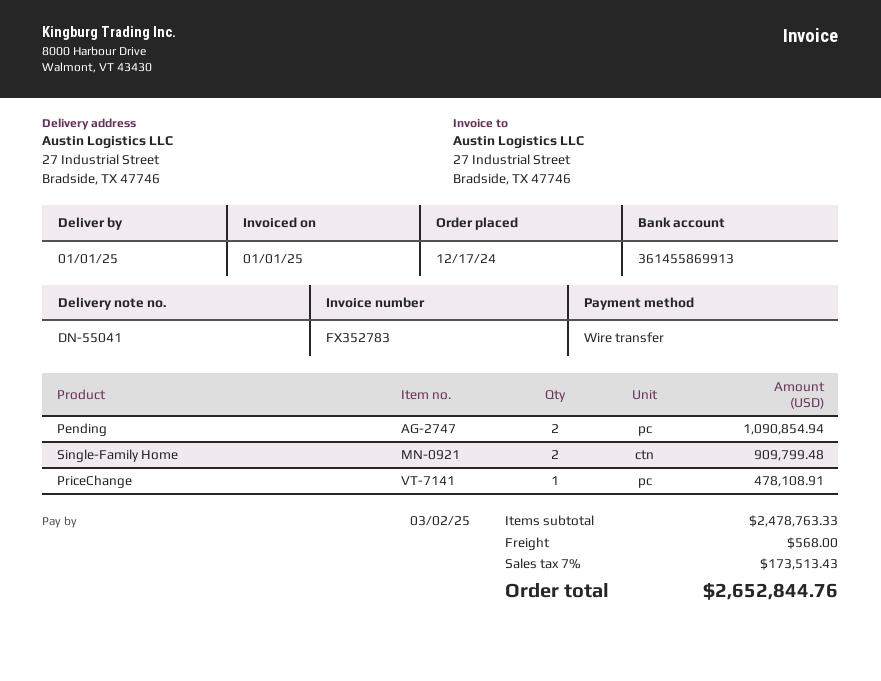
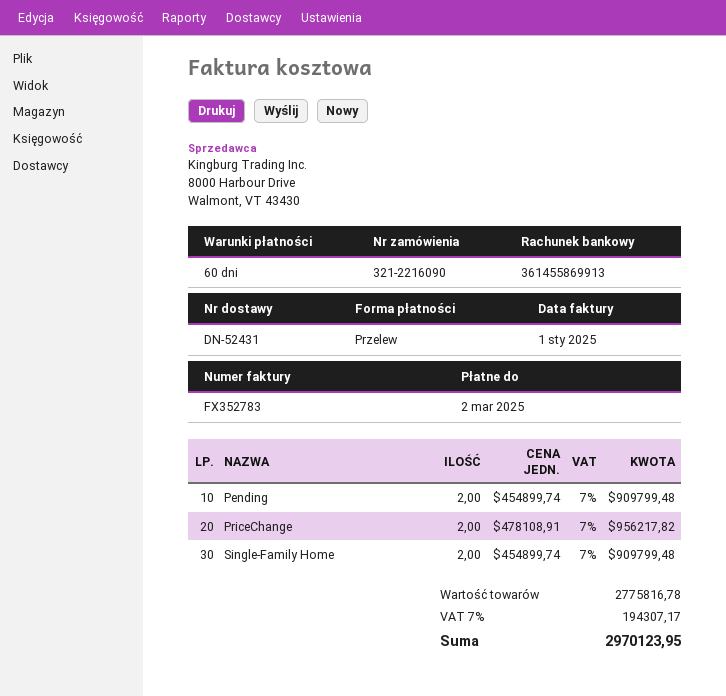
delivery note number: DN-55041 -> DN-52431
Pending: 2 for 1090854.94 -> 2 for 909799.48
PriceChange: 1 for 478108.91 -> 2 for 956217.82
subtotal: 2478763.33 -> 2775816.78
shipping: 568.00 -> none
tax: 7% = 173513.43 -> 7% = 194307.17
total: 2652844.76 -> 2970123.95

